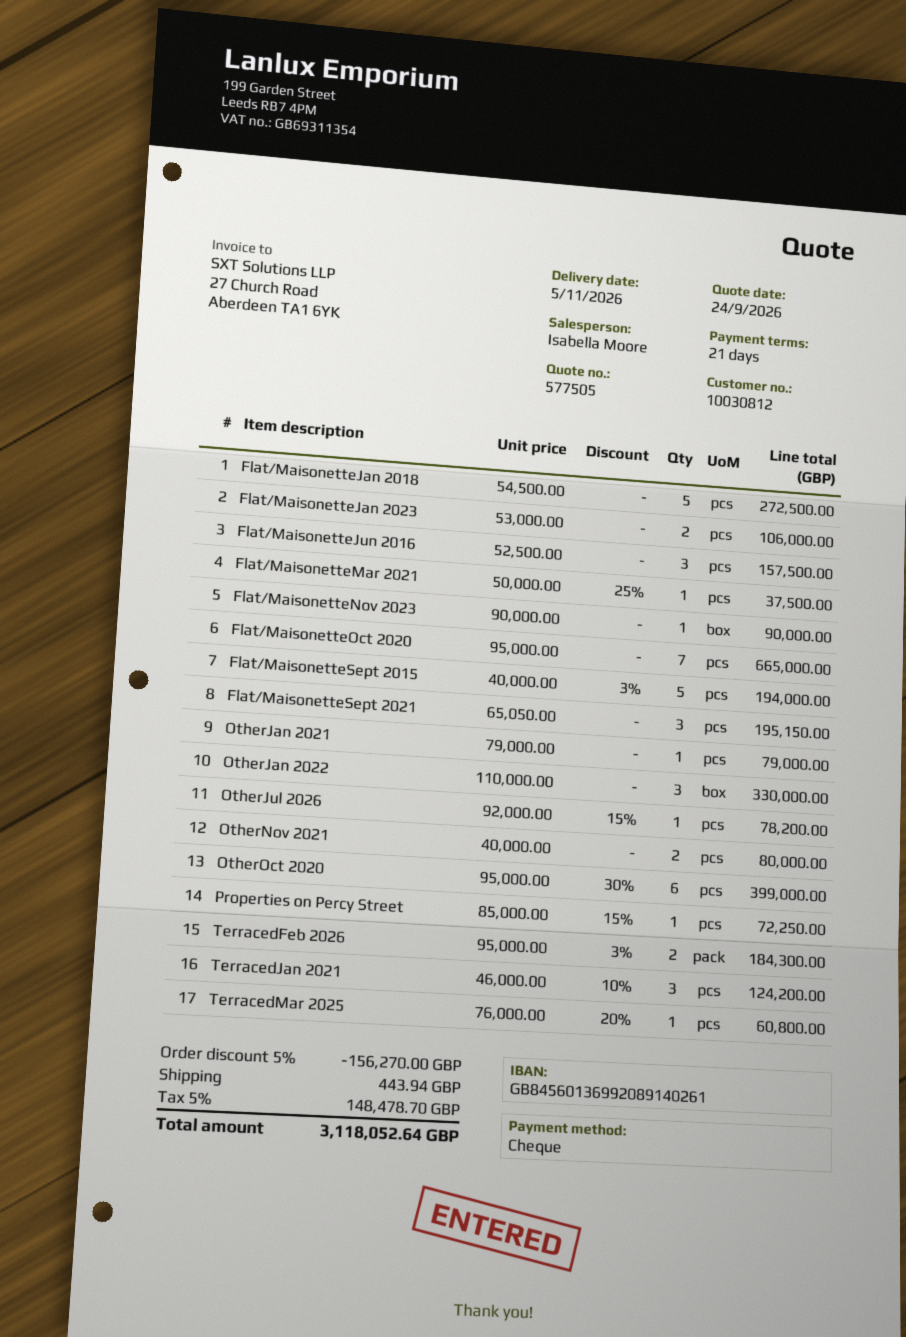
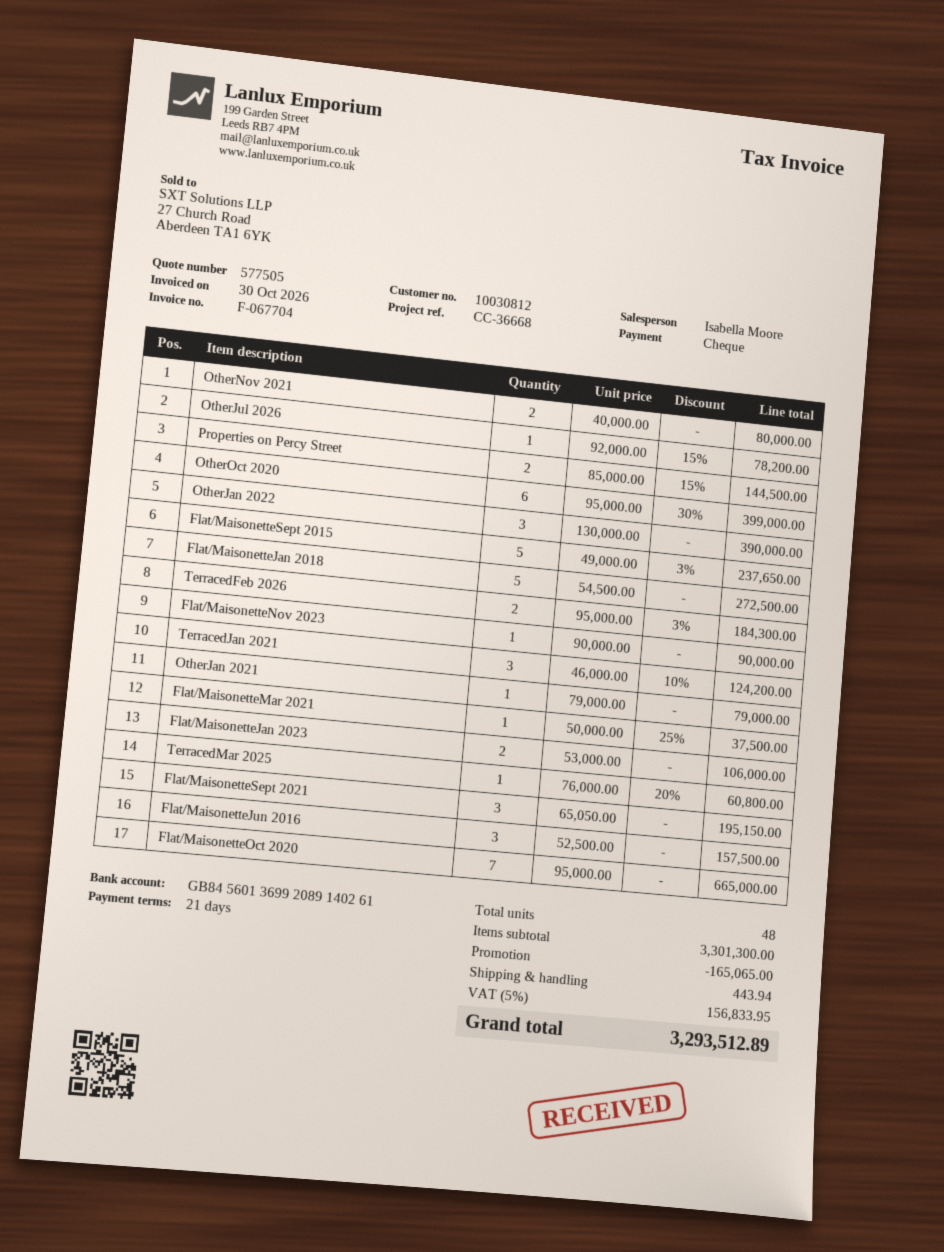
Flat/MaisonetteSept 2015: 5 x 40000.00 - 3% = 194000.00 -> 5 x 49000.00 - 3% = 237650.00
OtherJan 2022: 3 x 110000.00 = 330000.00 -> 3 x 130000.00 = 390000.00
Properties on Percy Street: 1 x 85000.00 - 15% = 72250.00 -> 2 x 85000.00 - 15% = 144500.00
discount: 156270.00 -> 165065.00
tax: 5% = 148478.70 -> 5% = 156833.95
total: 3118052.64 -> 3293512.89

